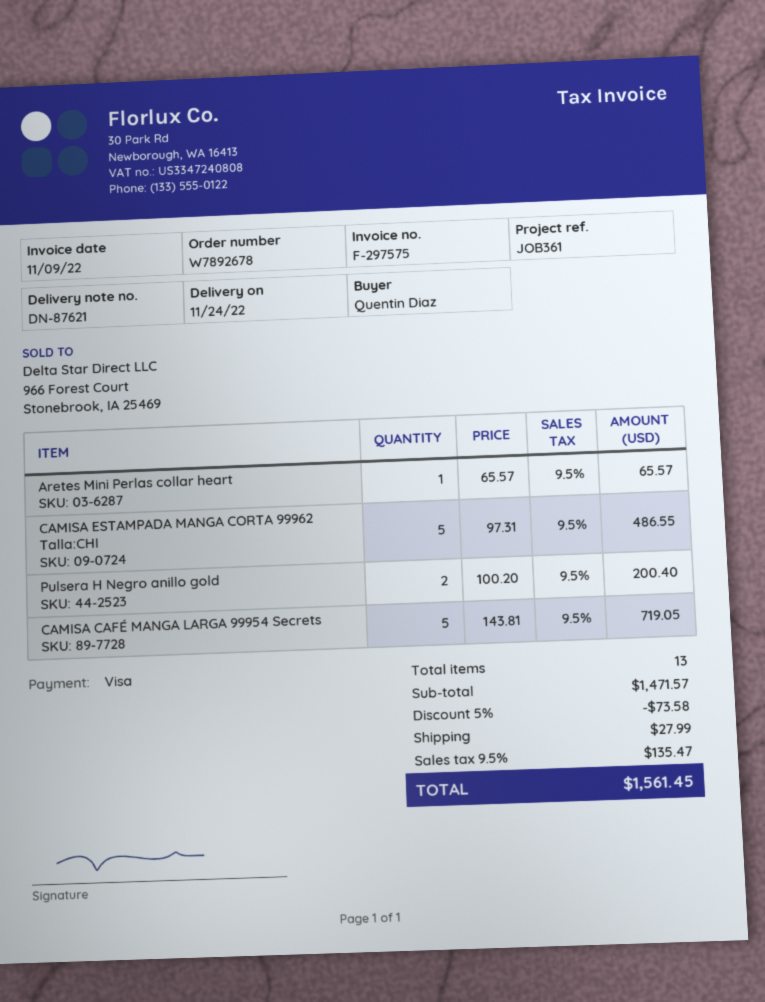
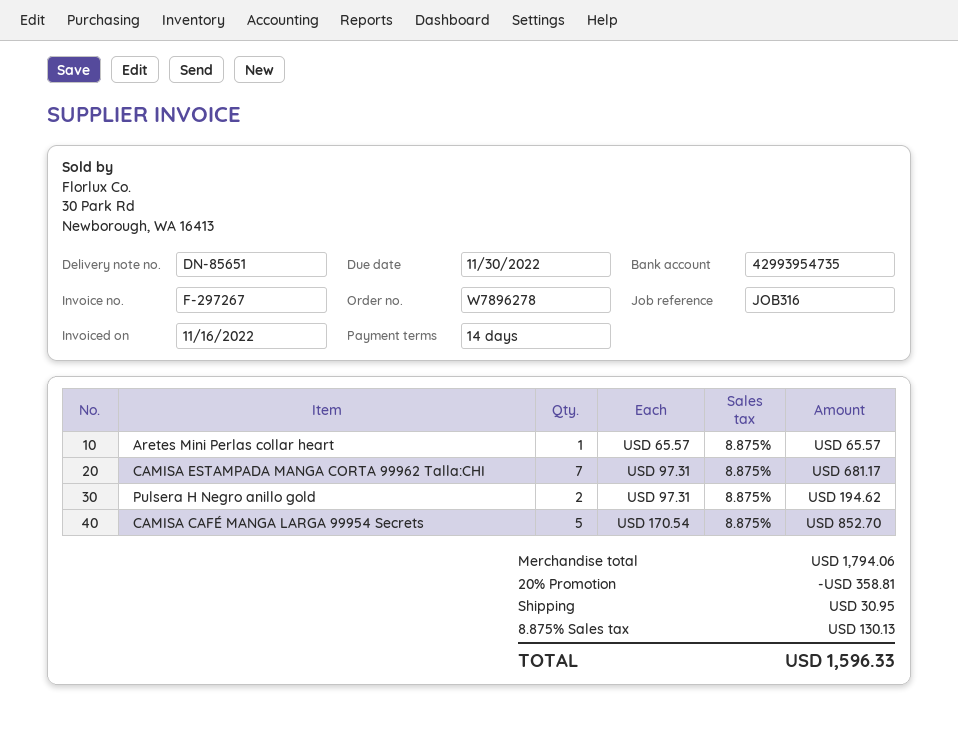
order number: W7892678 -> W7896278
delivery note number: DN-87621 -> DN-85651
invoice number: F-297575 -> F-297267
invoice date: 2022-11-09 -> 2022-11-16
reference: JOB361 -> JOB316
CAMISA ESTAMPADA MANGA CORTA 99962 Talla:CHI: 5 x 97.31 = 486.55 -> 7 x 97.31 = 681.17
Pulsera H Negro anillo gold: 2 x 100.20 = 200.40 -> 2 x 97.31 = 194.62
CAMISA CAFÉ MANGA LARGA 99954 Secrets: 5 x 143.81 = 719.05 -> 5 x 170.54 = 852.70
subtotal: 1471.57 -> 1794.06
discount: 5% = 73.58 -> 20% = 358.81
shipping: 27.99 -> 30.95
tax: 9.5% = 135.47 -> 8.875% = 130.13
total: 1561.45 -> 1596.33

